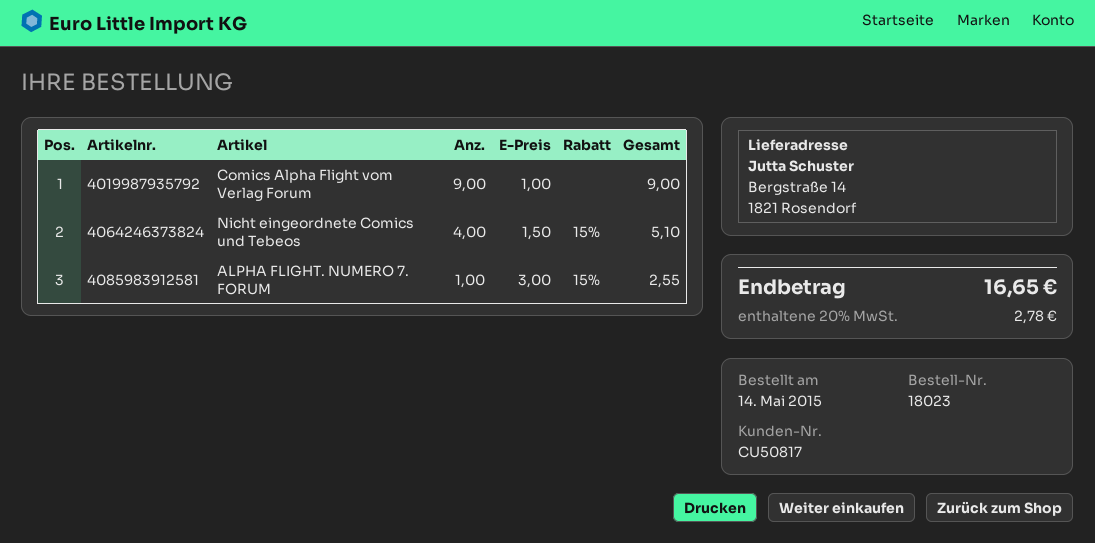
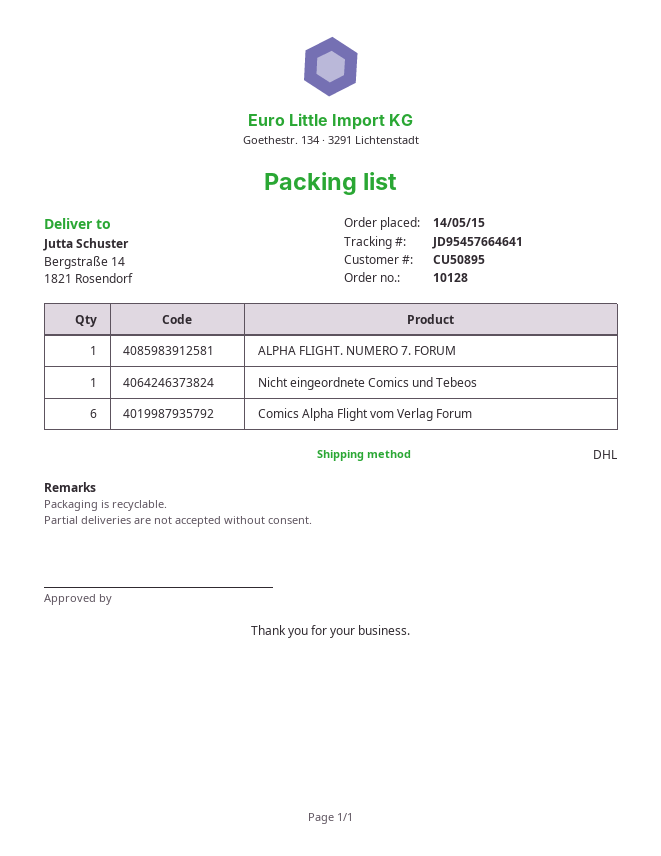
order number: 18023 -> 10128
customer number: CU50817 -> CU50895
Comics Alpha Flight vom Verlag Forum: 9 -> 6
Nicht eingeordnete Comics und Tebeos: 4 -> 1

